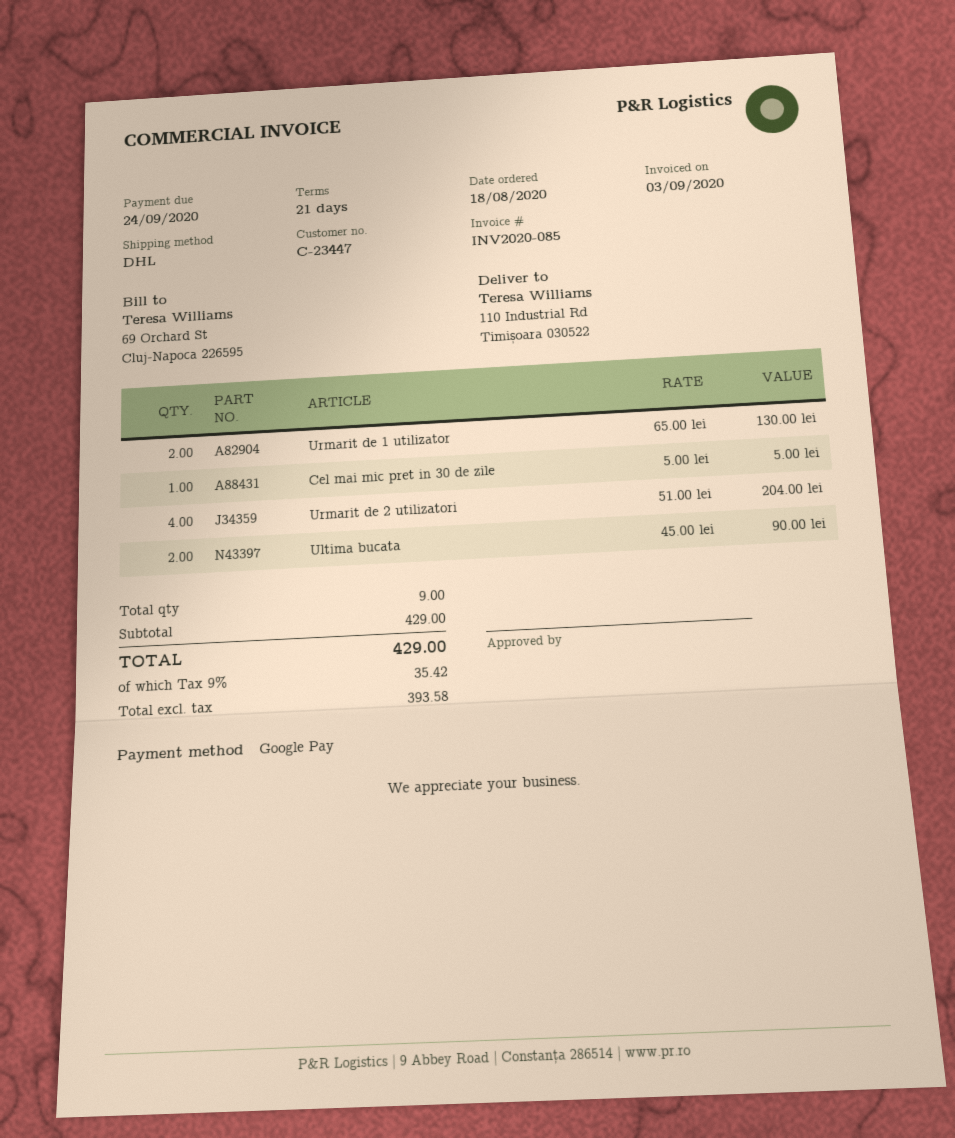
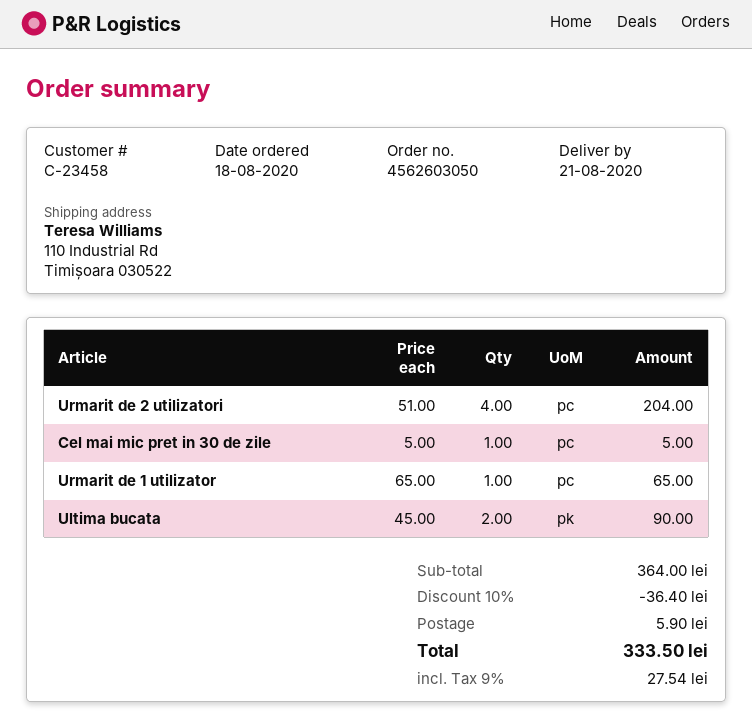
customer number: C-23447 -> C-23458
Urmarit de 1 utilizator: 2 x 65.00 = 130.00 -> 1 x 65.00 = 65.00
subtotal: 429.00 -> 364.00
discount: none -> 10% = 36.40
shipping: none -> 5.90
tax: 9% = 35.42 -> 9% = 27.54
total: 429.00 -> 333.50

